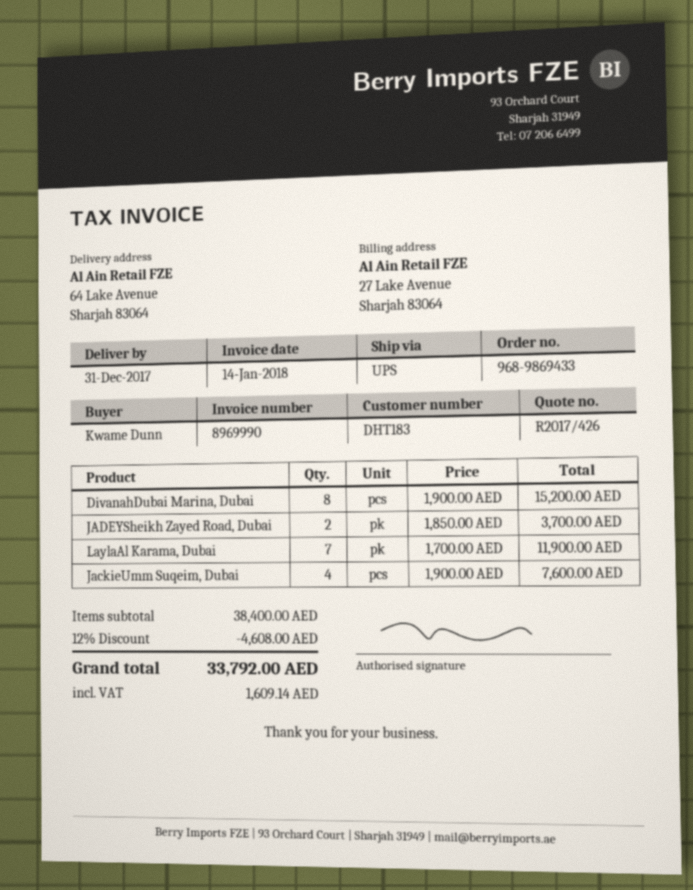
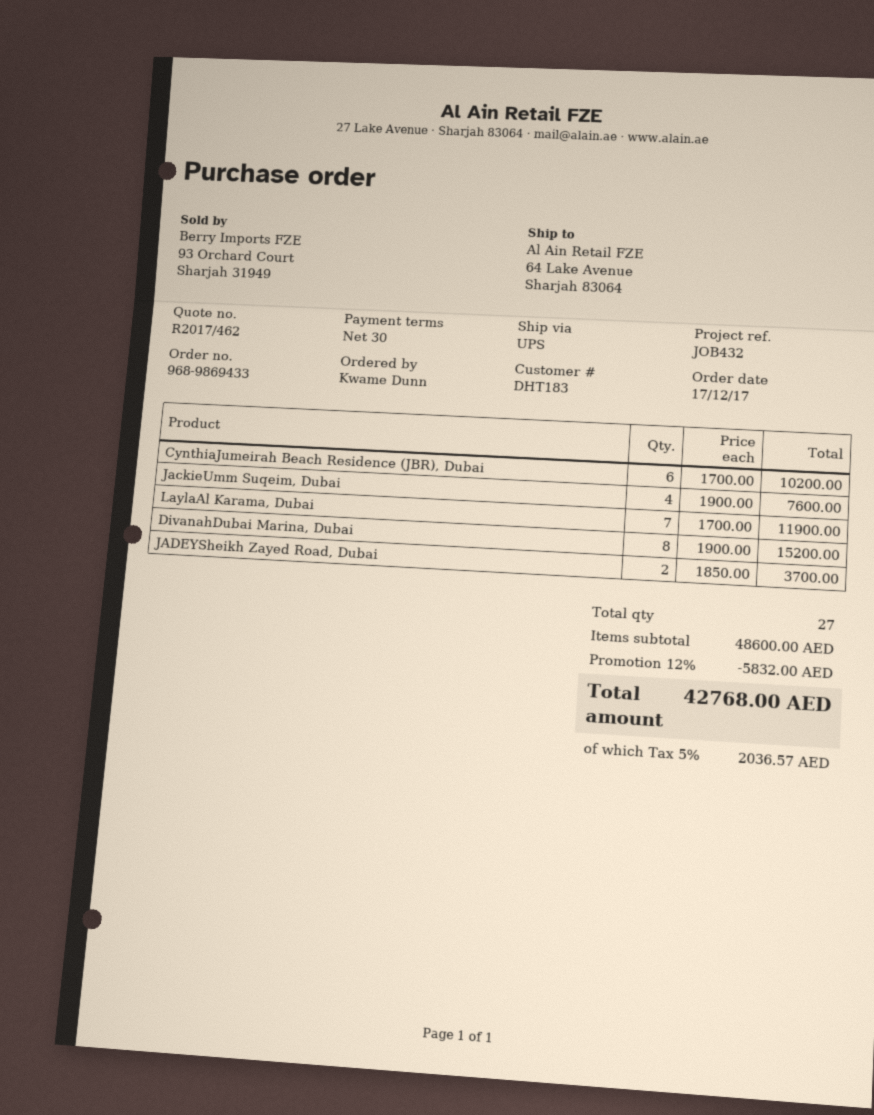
quote number: R2017/426 -> R2017/462
CynthiaJumeirah Beach Residence (JBR), Dubai: none -> 6 x 1700.00 = 10200.00
subtotal: 38400.00 -> 48600.00
discount: 12% = 4608.00 -> 12% = 5832.00
tax: 1609.14 -> 2036.57
total: 33792.00 -> 42768.00

